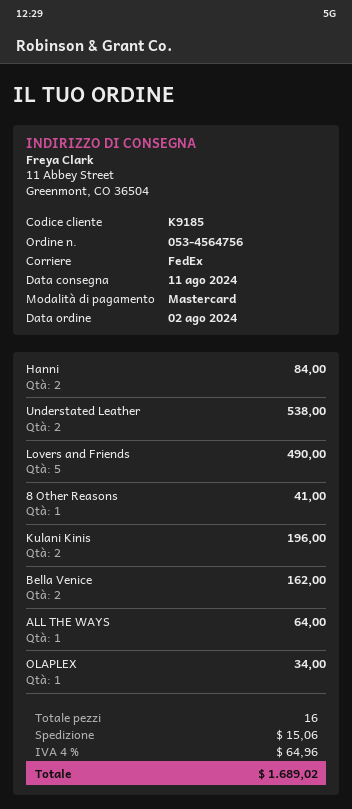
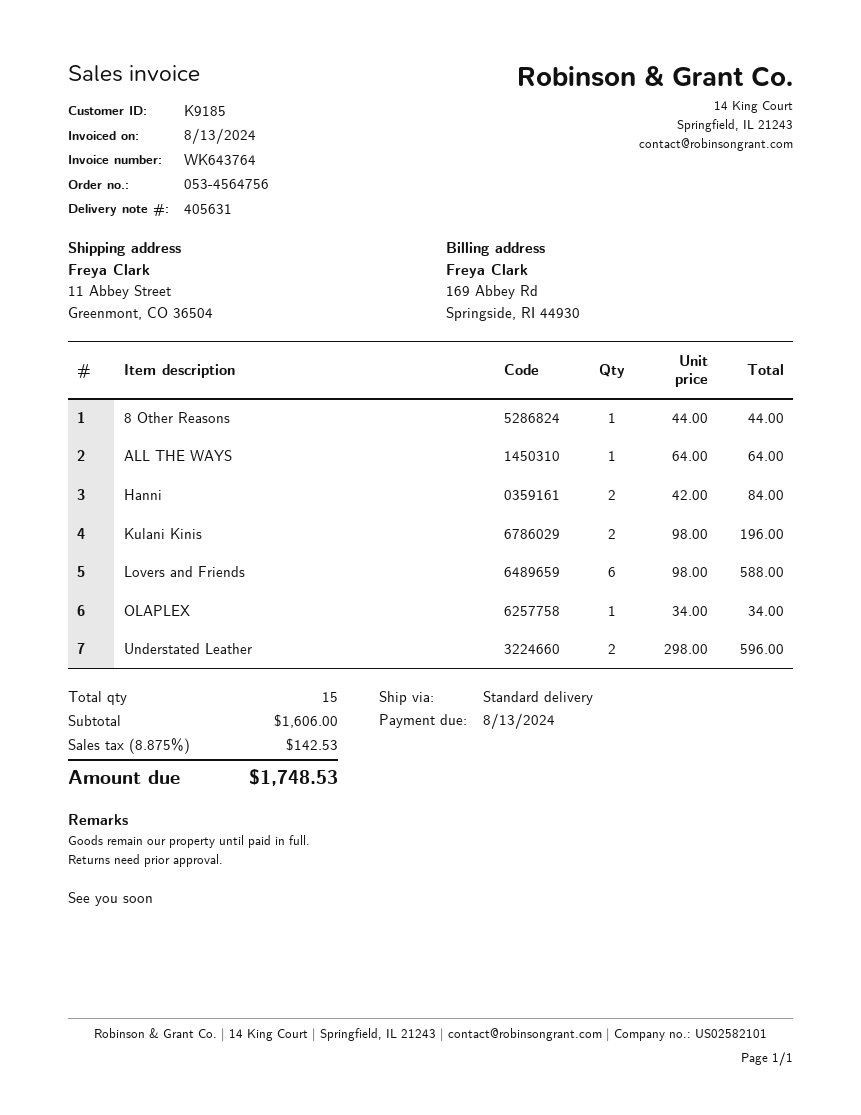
shipping method: FedEx -> standard
Understated Leather: 2 for 538.00 -> 2 for 596.00
Lovers and Friends: 5 for 490.00 -> 6 for 588.00
8 Other Reasons: 1 for 41.00 -> 1 for 44.00
Bella Venice: 2 for 162.00 -> none
total quantity: 16 -> 15
shipping: 15.06 -> none
tax: 4% = 64.96 -> 8.875% = 142.53
total: 1689.02 -> 1748.53

